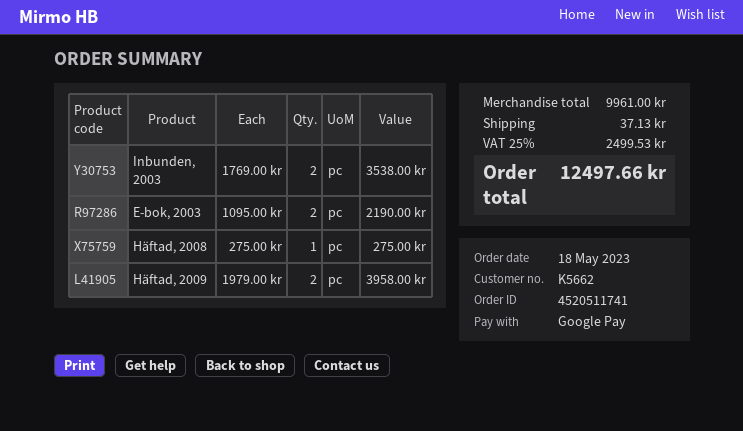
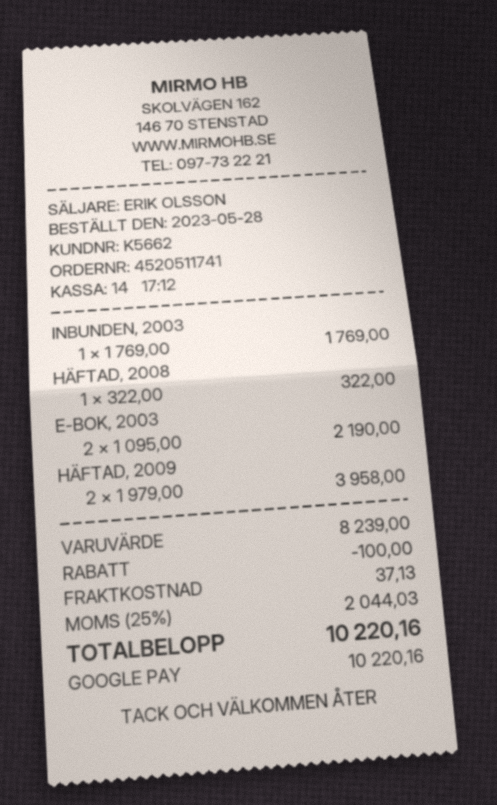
order date: 2023-05-18 -> 2023-05-28
Inbunden, 2003: 2 x 1769.00 = 3538.00 -> 1 x 1769.00 = 1769.00
Häftad, 2008: 1 x 275.00 = 275.00 -> 1 x 322.00 = 322.00
subtotal: 9961.00 -> 8239.00
discount: none -> 100.00
tax: 25% = 2499.53 -> 25% = 2044.03
total: 12497.66 -> 10220.16

